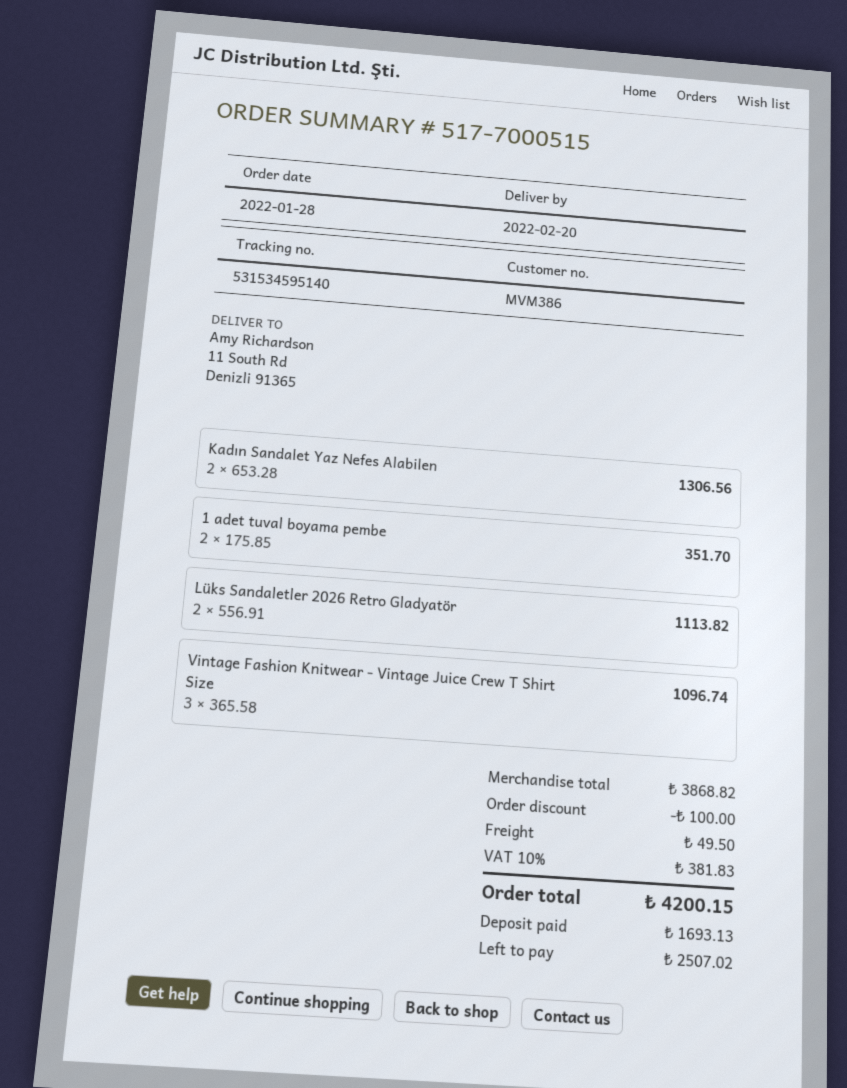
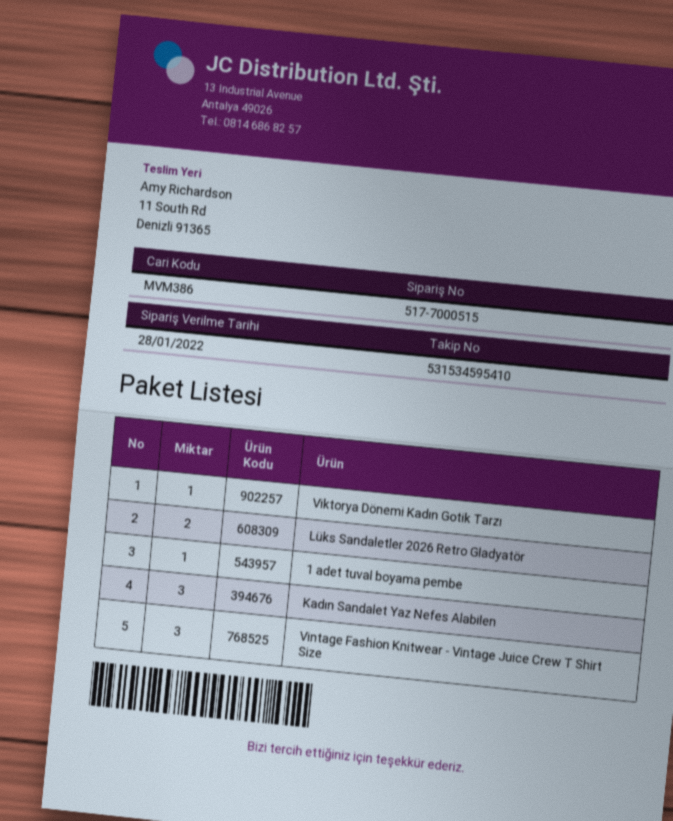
tracking number: 531534595140 -> 531534595410
Kadın Sandalet Yaz Nefes Alabilen: 2 -> 3
1 adet tuval boyama pembe: 2 -> 1
Viktorya Dönemi Kadın Gotik Tarzı: none -> 1

